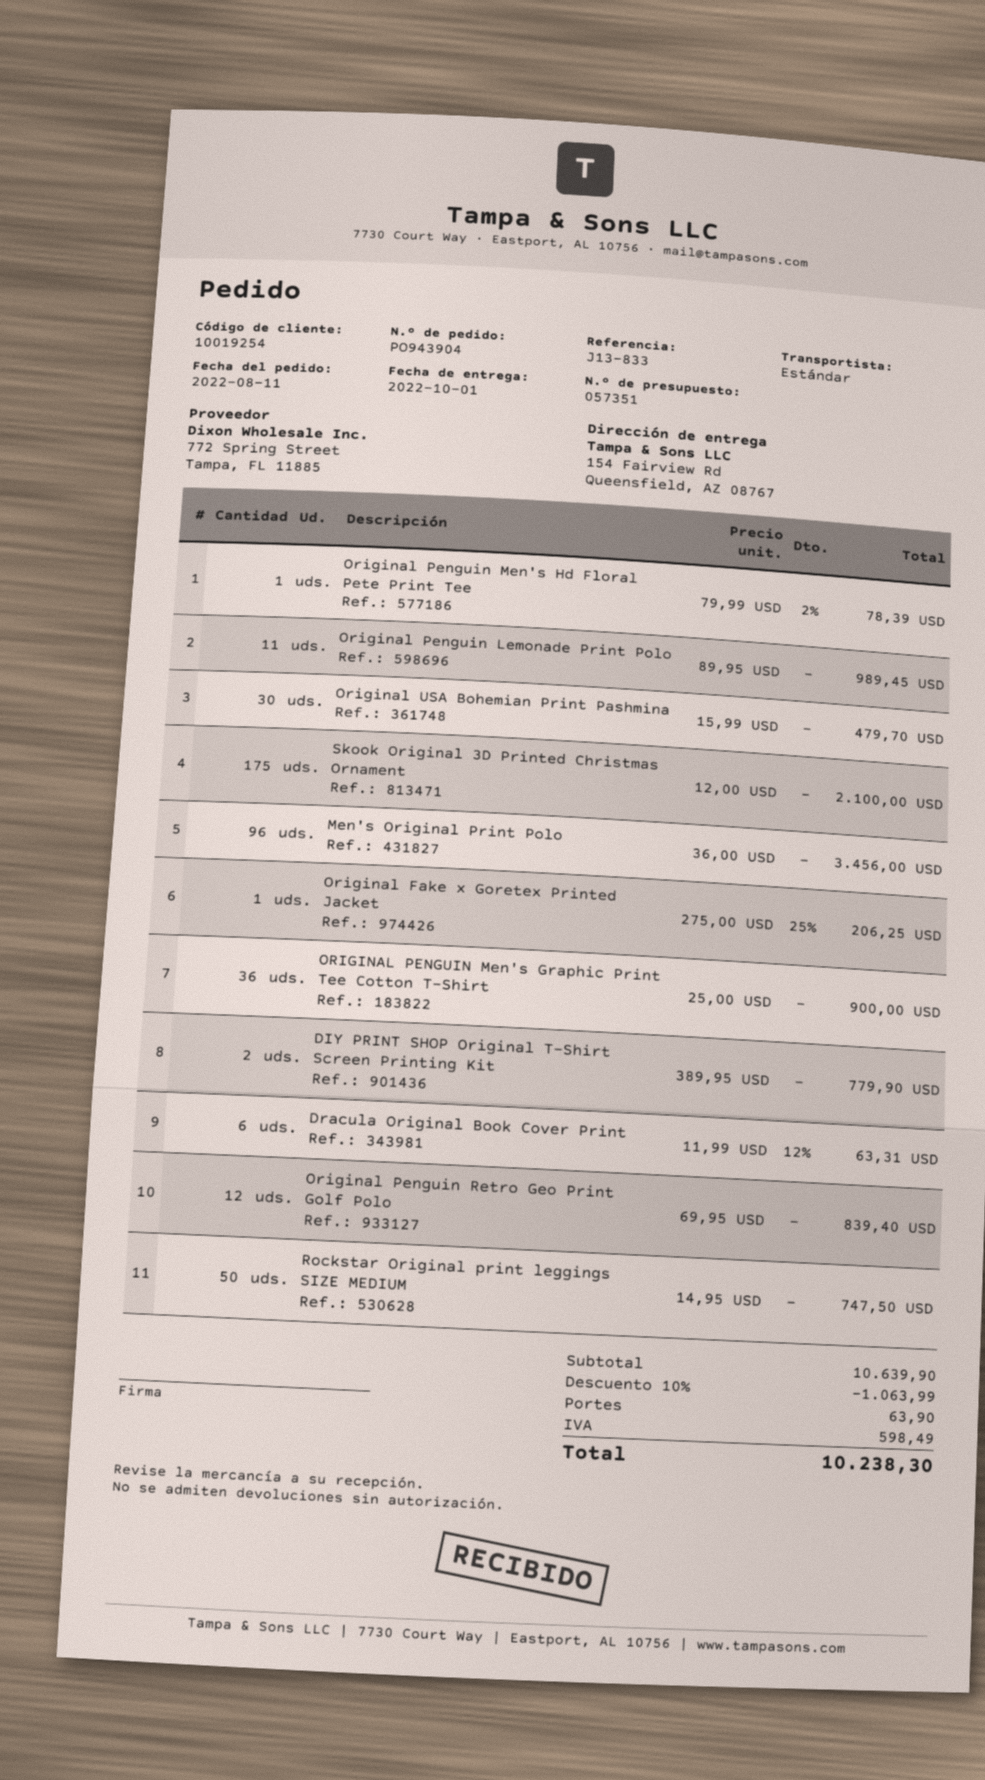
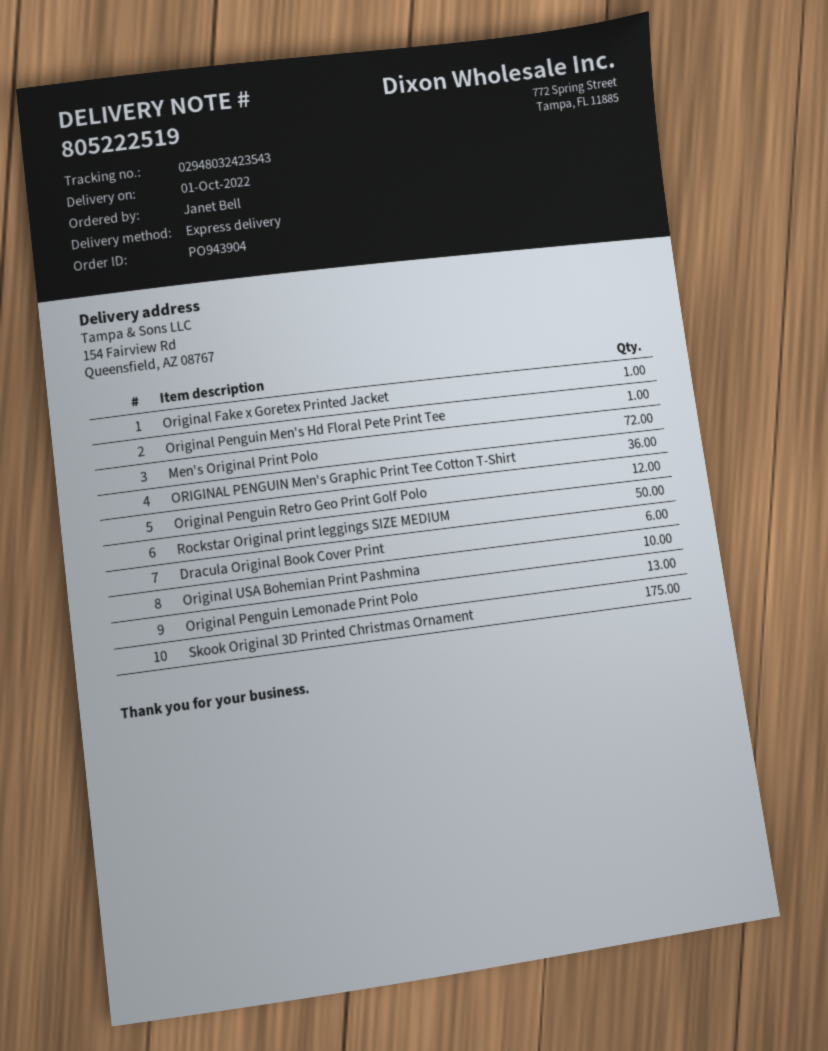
shipping method: standard -> express
Original Penguin Lemonade Print Polo: 11 -> 13
Original USA Bohemian Print Pashmina: 30 -> 10
Men's Original Print Polo: 96 -> 72
DIY PRINT SHOP Original T-Shirt Screen Printing Kit: 2 -> none

